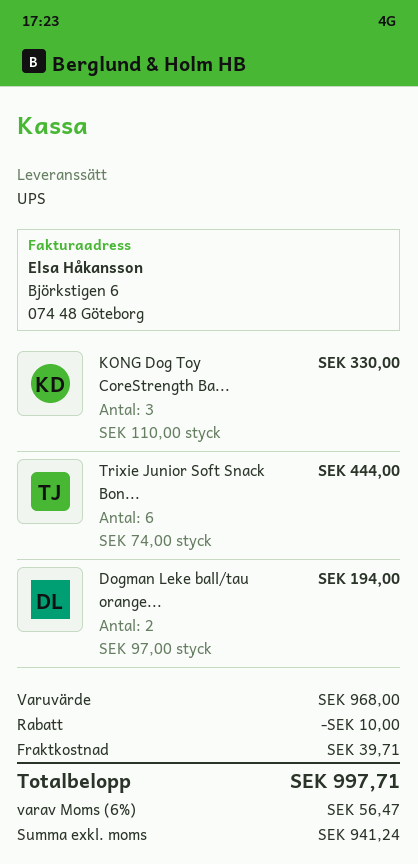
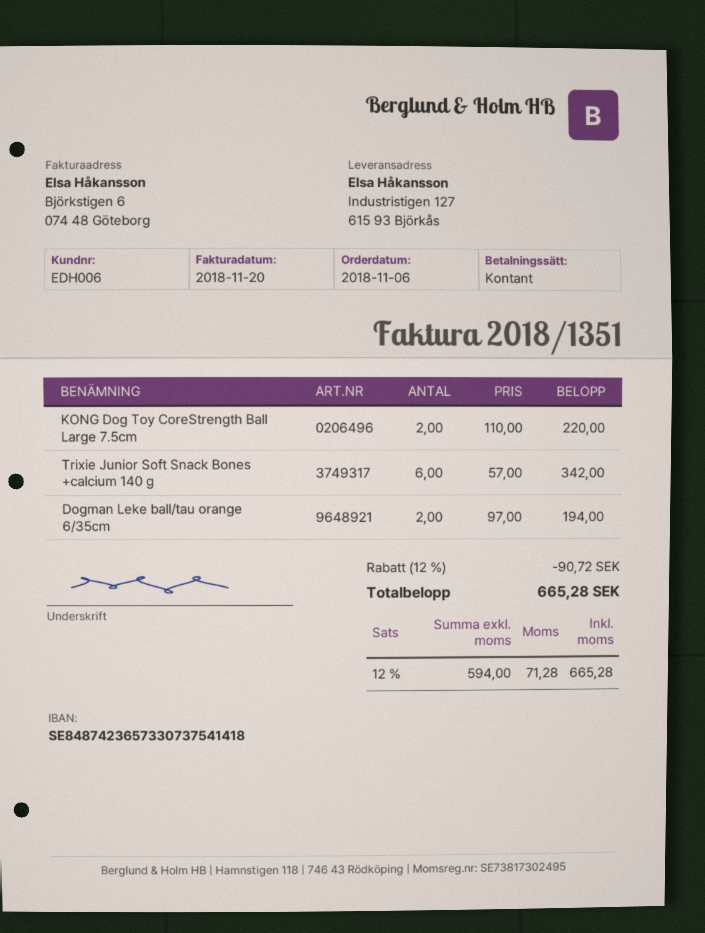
KONG Dog Toy CoreStrength Ba...: 3 x 110.00 = 330.00 -> 2 x 110.00 = 220.00
Trixie Junior Soft Snack Bon...: 6 x 74.00 = 444.00 -> 6 x 57.00 = 342.00
discount: 10.00 -> 90.72
shipping: 39.71 -> none
net: 941.24 -> 594.00
tax: 6% = 56.47 -> 12% = 71.28
total: 997.71 -> 665.28

